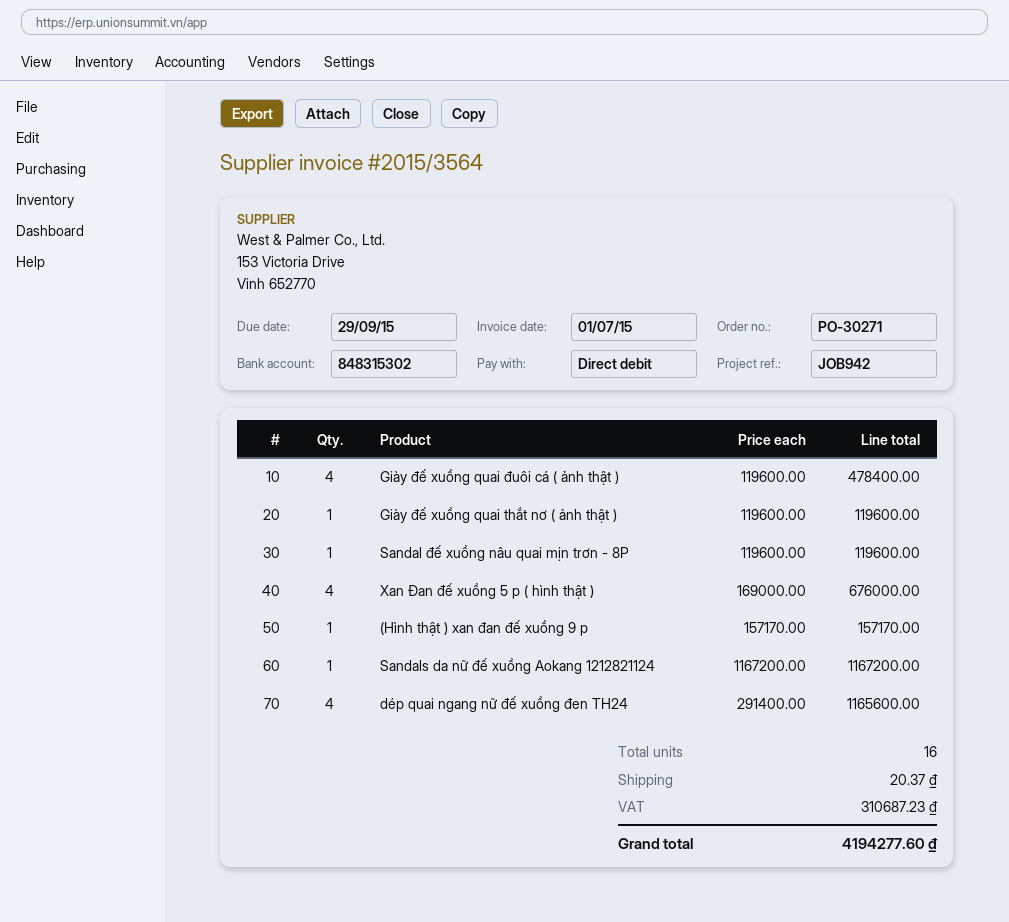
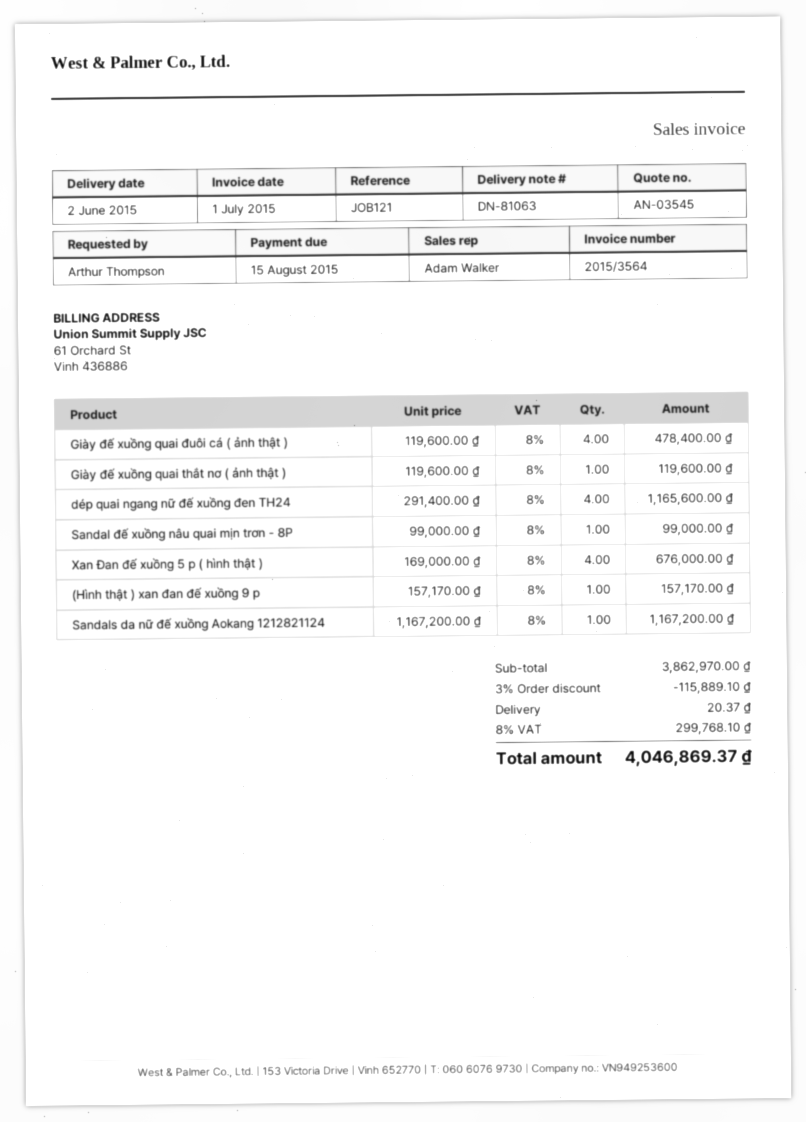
due date: 2015-09-29 -> 2015-08-15
reference: JOB942 -> JOB121
Sandal đế xuồng nâu quai mịn trơn - 8P: 1 x 119600.00 = 119600.00 -> 1 x 99000.00 = 99000.00
discount: none -> 3% = 115889.10
tax: 310687.23 -> 299768.10
total: 4194277.60 -> 4046869.37

